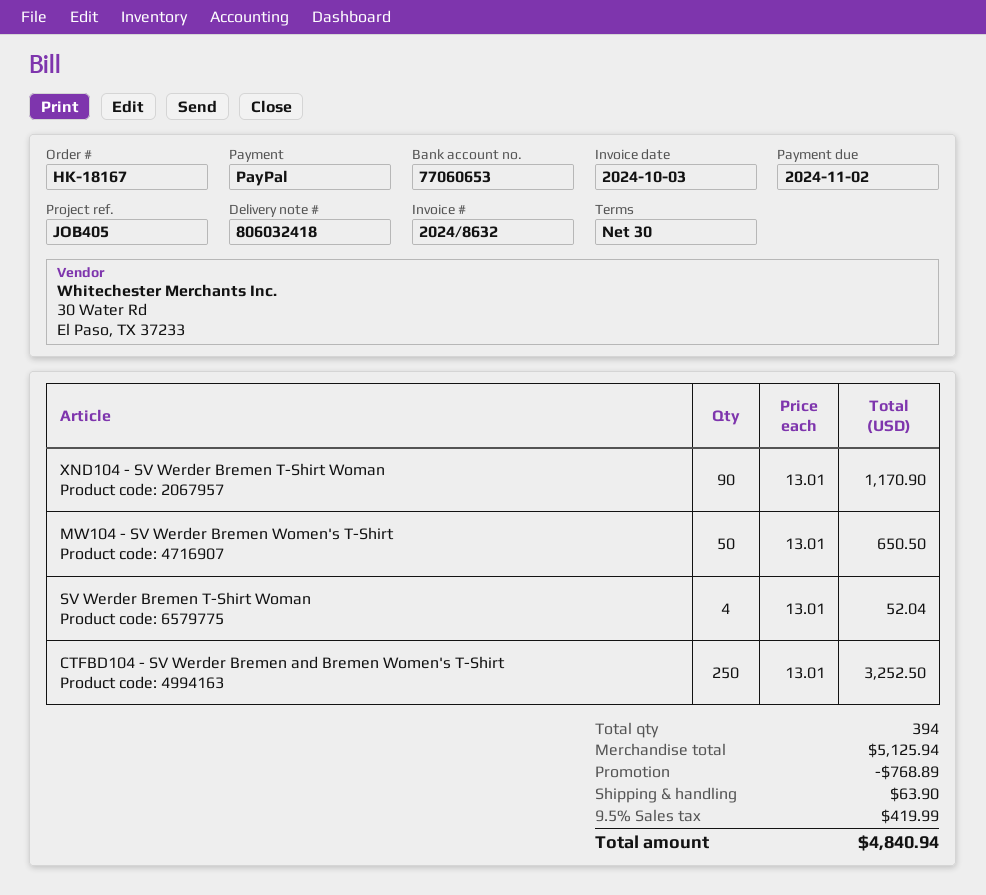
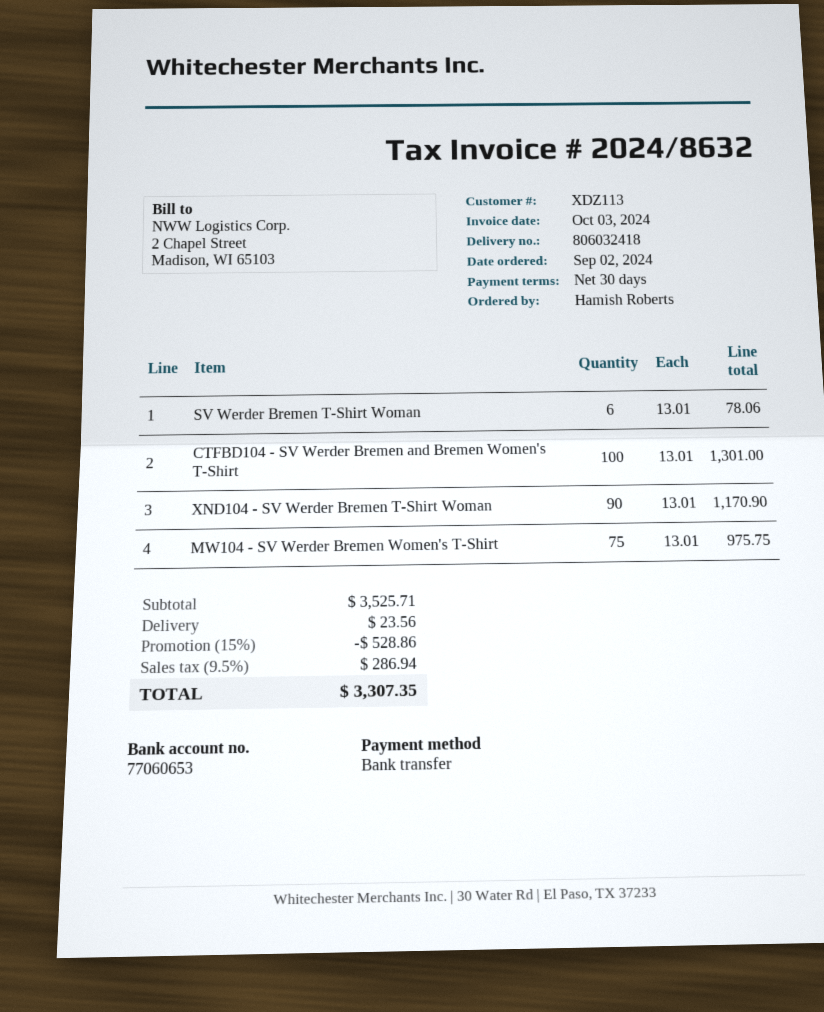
payment method: PayPal -> bank transfer
MW104 - SV Werder Bremen Women's T-Shirt: 50 x 13.01 = 650.50 -> 75 x 13.01 = 975.75
SV Werder Bremen T-Shirt Woman: 4 x 13.01 = 52.04 -> 6 x 13.01 = 78.06
CTFBD104 - SV Werder Bremen and Bremen Women's T-Shirt: 250 x 13.01 = 3252.50 -> 100 x 13.01 = 1301.00
subtotal: 5125.94 -> 3525.71
discount: 768.89 -> 528.86
shipping: 63.90 -> 23.56
tax: 9.5% = 419.99 -> 9.5% = 286.94
total: 4840.94 -> 3307.35

